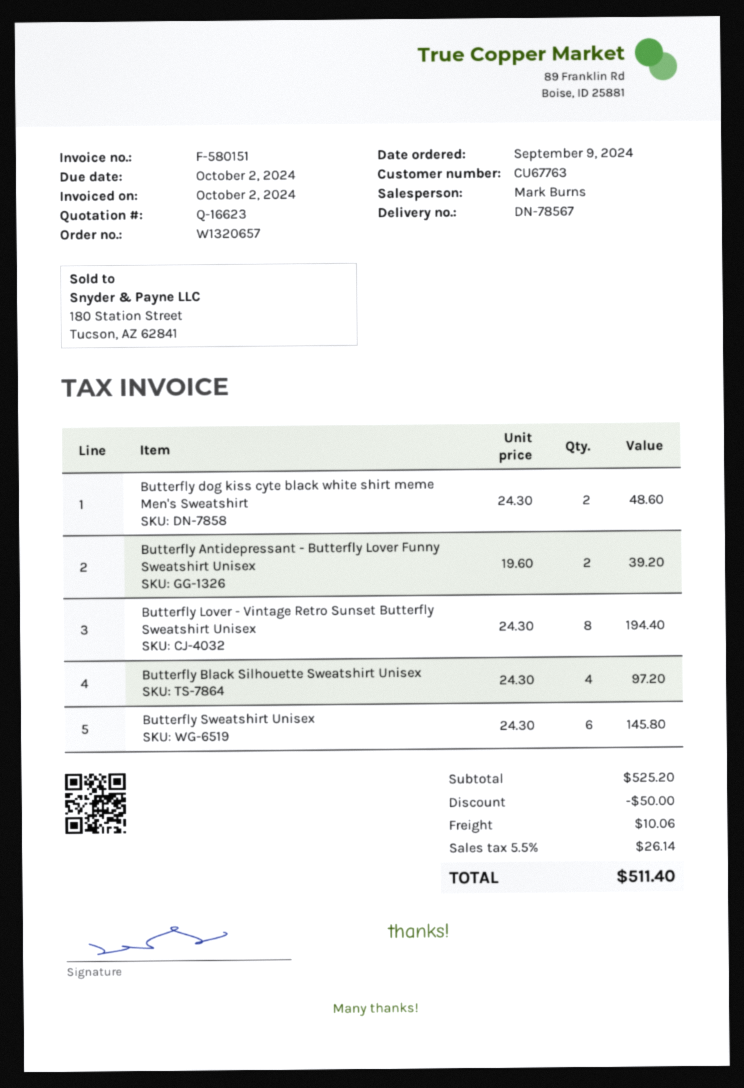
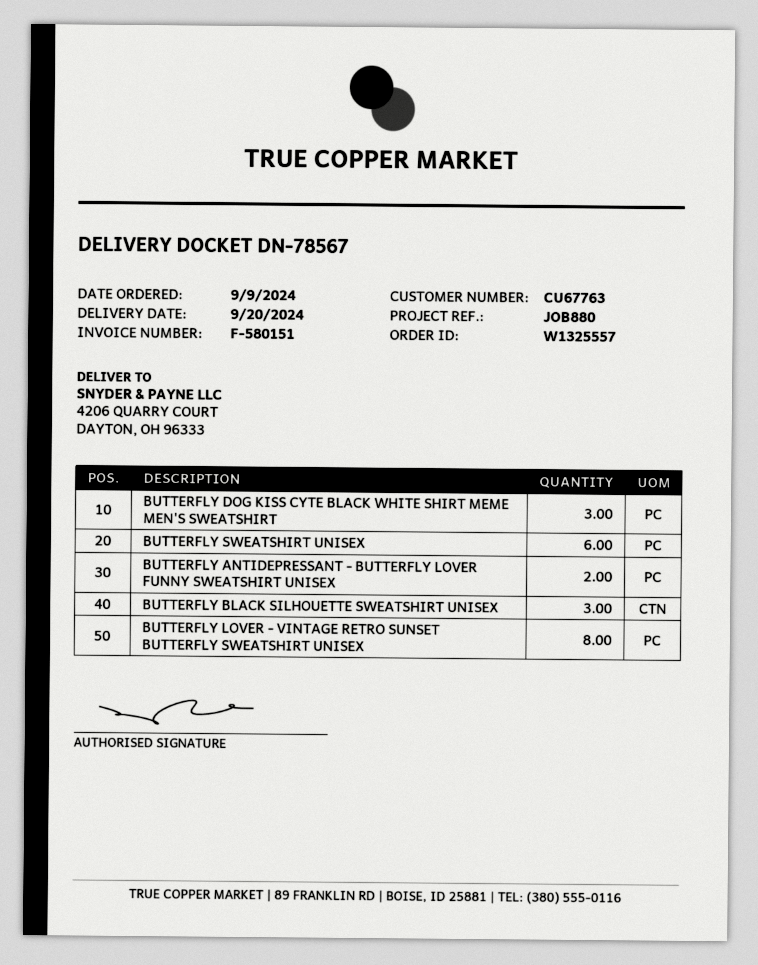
order number: W1320657 -> W1325557
Butterfly dog kiss cyte black white shirt meme Men's Sweatshirt: 2 -> 3
Butterfly Black Silhouette Sweatshirt Unisex: 4 -> 3

